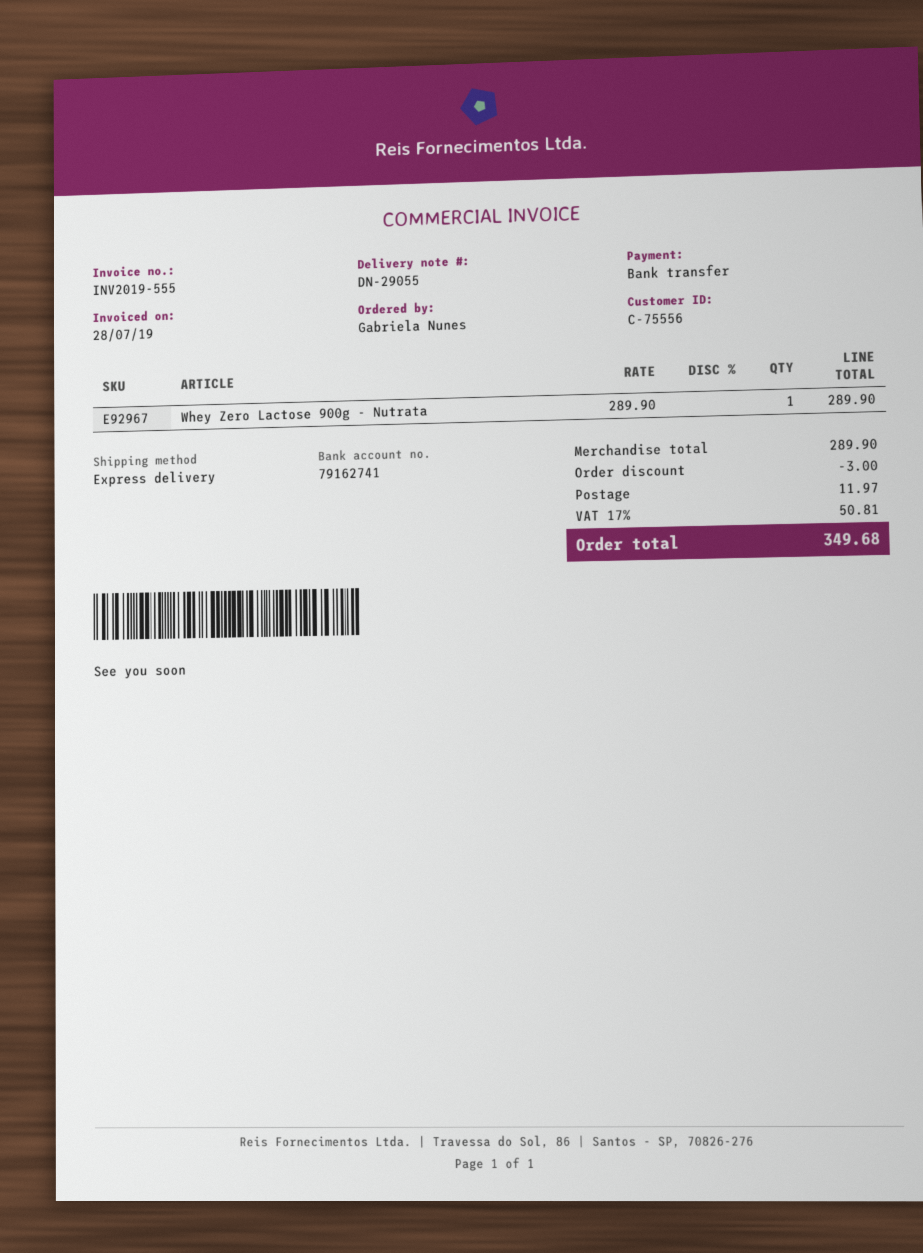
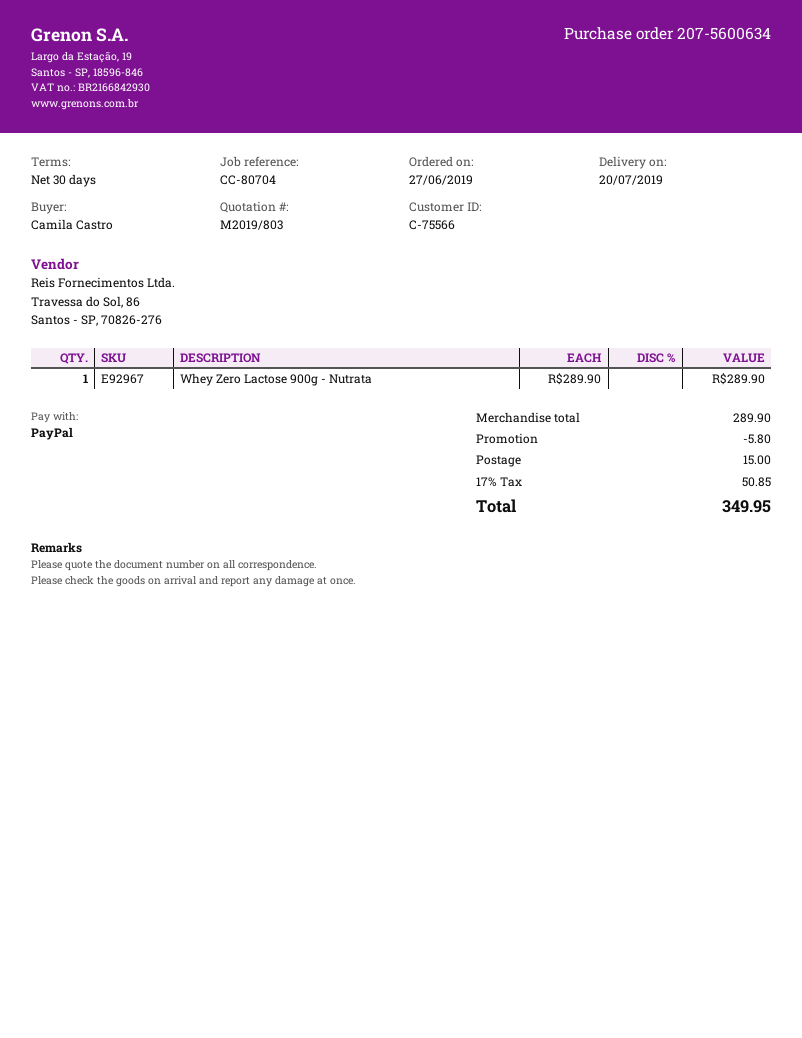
customer number: C-75556 -> C-75566
ordered by: Gabriela Nunes -> Camila Castro
payment method: bank transfer -> PayPal
discount: 3.00 -> 5.80
shipping: 11.97 -> 15.00
tax: 17% = 50.81 -> 17% = 50.85
total: 349.68 -> 349.95

